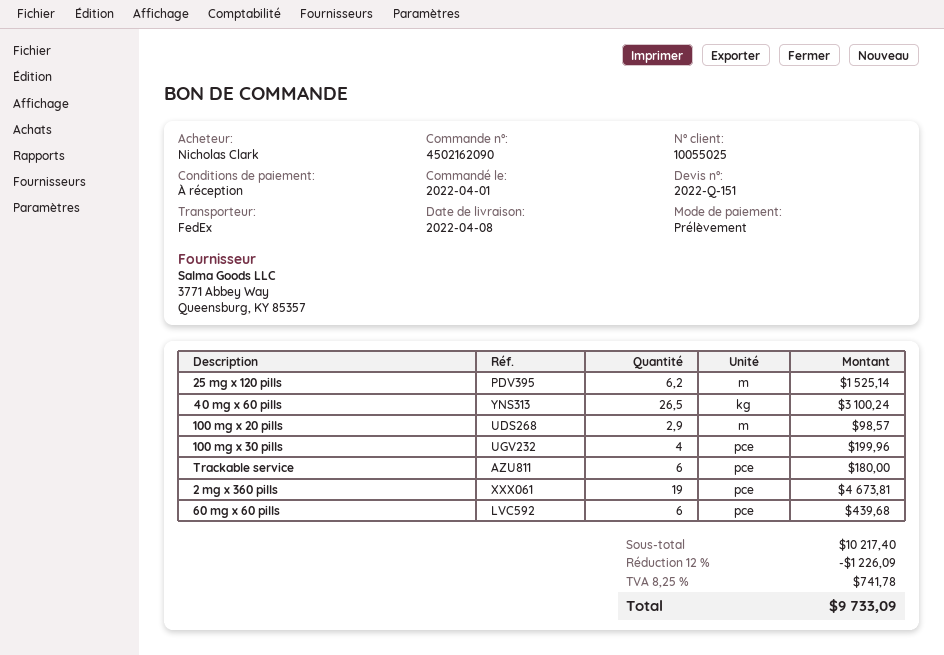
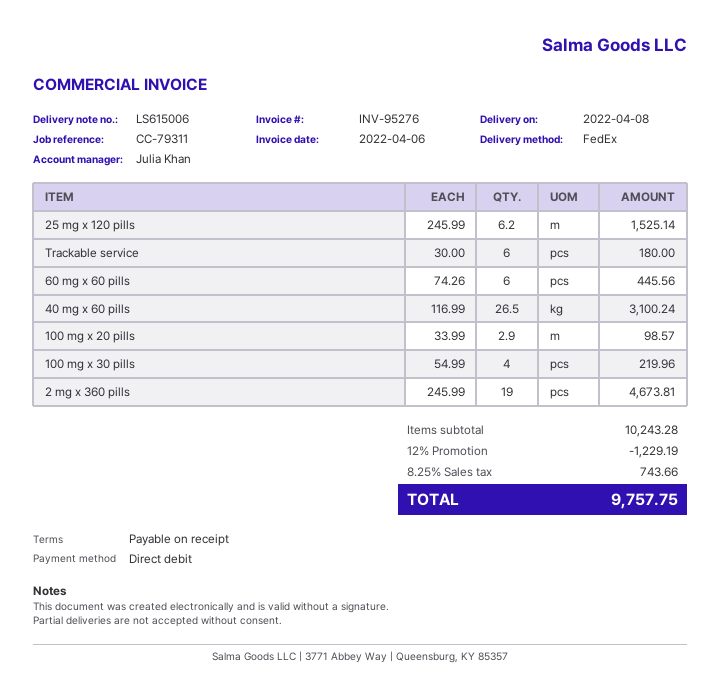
100 mg x 30 pills: 4 for 199.96 -> 4 for 219.96
60 mg x 60 pills: 6 for 439.68 -> 6 for 445.56
subtotal: 10217.40 -> 10243.28
discount: 12% = 1226.09 -> 12% = 1229.19
tax: 8.25% = 741.78 -> 8.25% = 743.66
total: 9733.09 -> 9757.75

